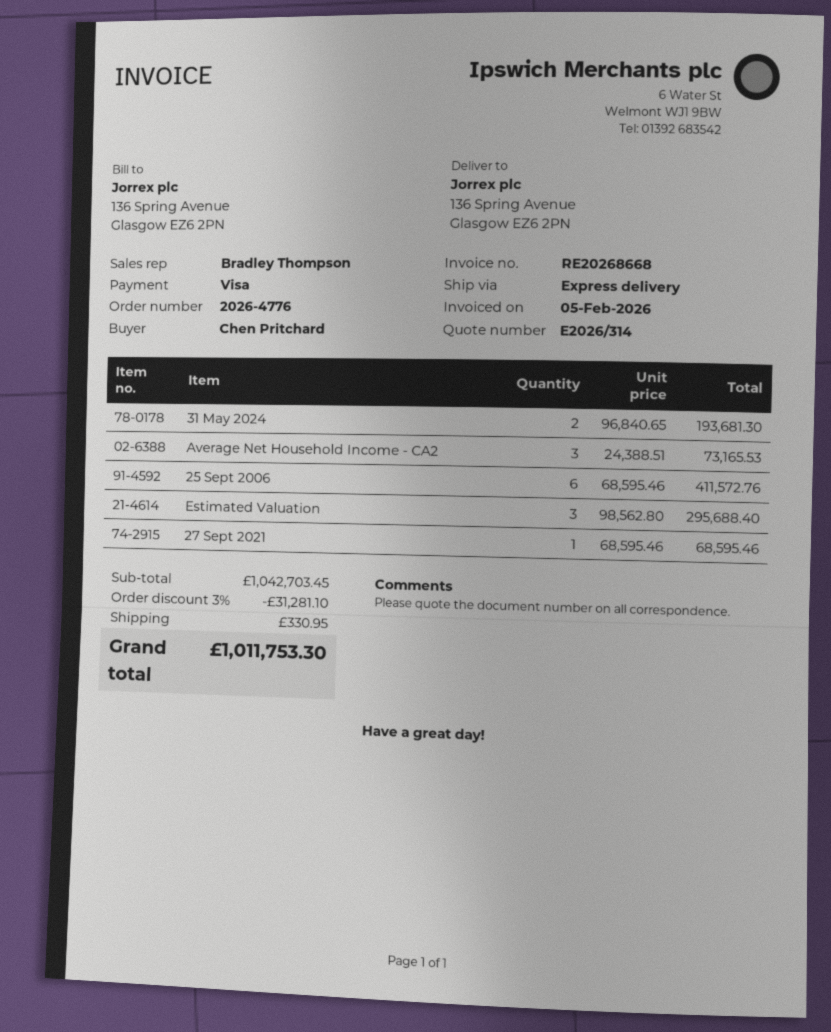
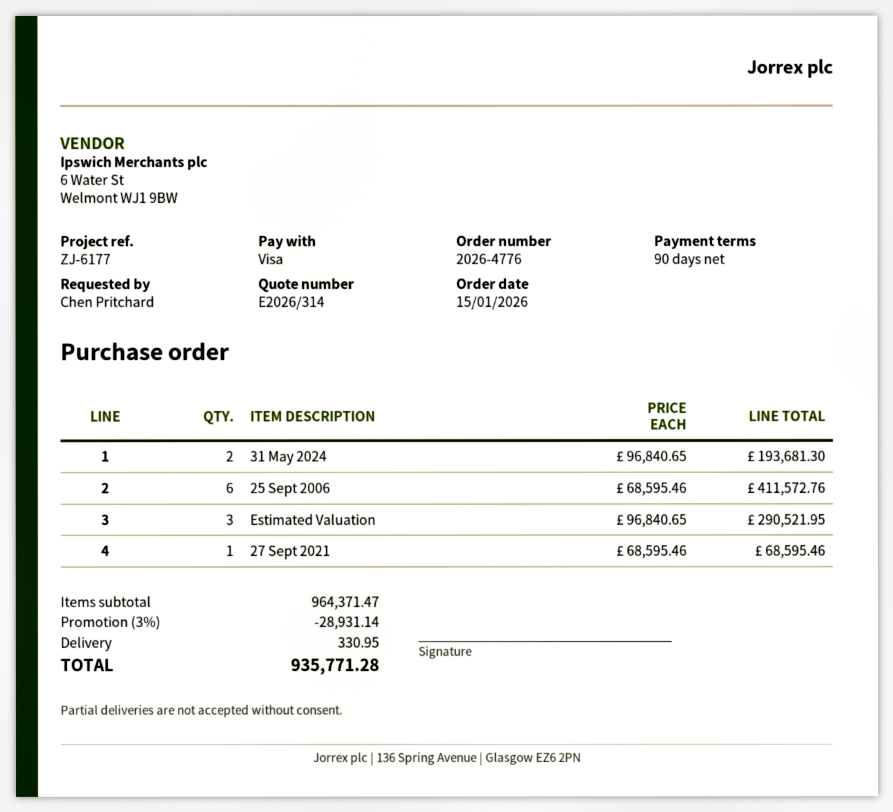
Average Net Household Income - CA2: 3 x 24388.51 = 73165.53 -> none
Estimated Valuation: 3 x 98562.80 = 295688.40 -> 3 x 96840.65 = 290521.95
subtotal: 1042703.45 -> 964371.47
discount: 3% = 31281.10 -> 3% = 28931.14
total: 1011753.30 -> 935771.28

